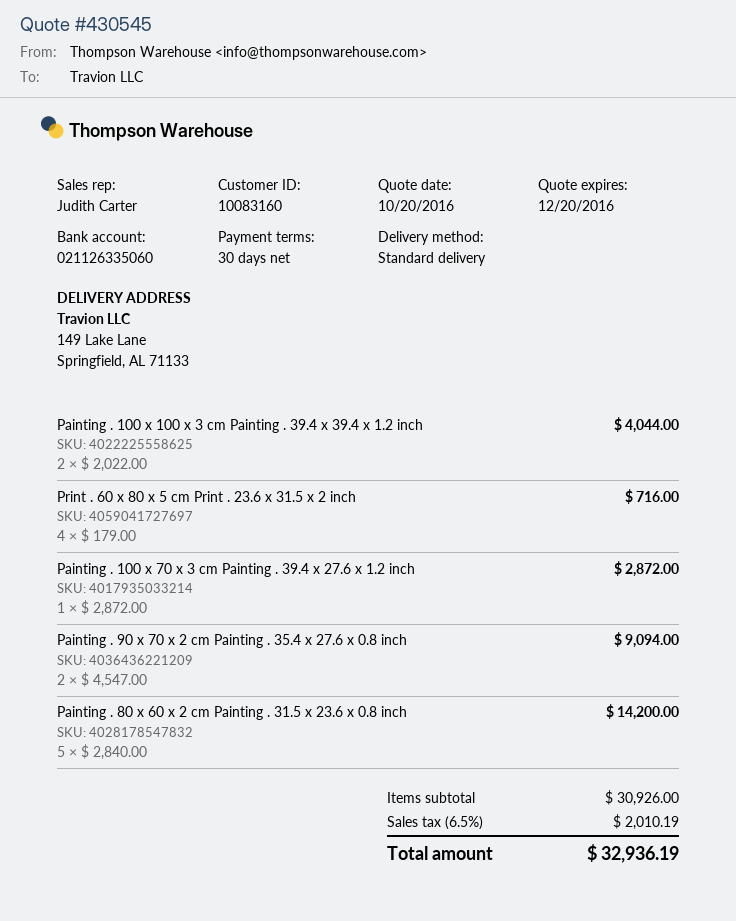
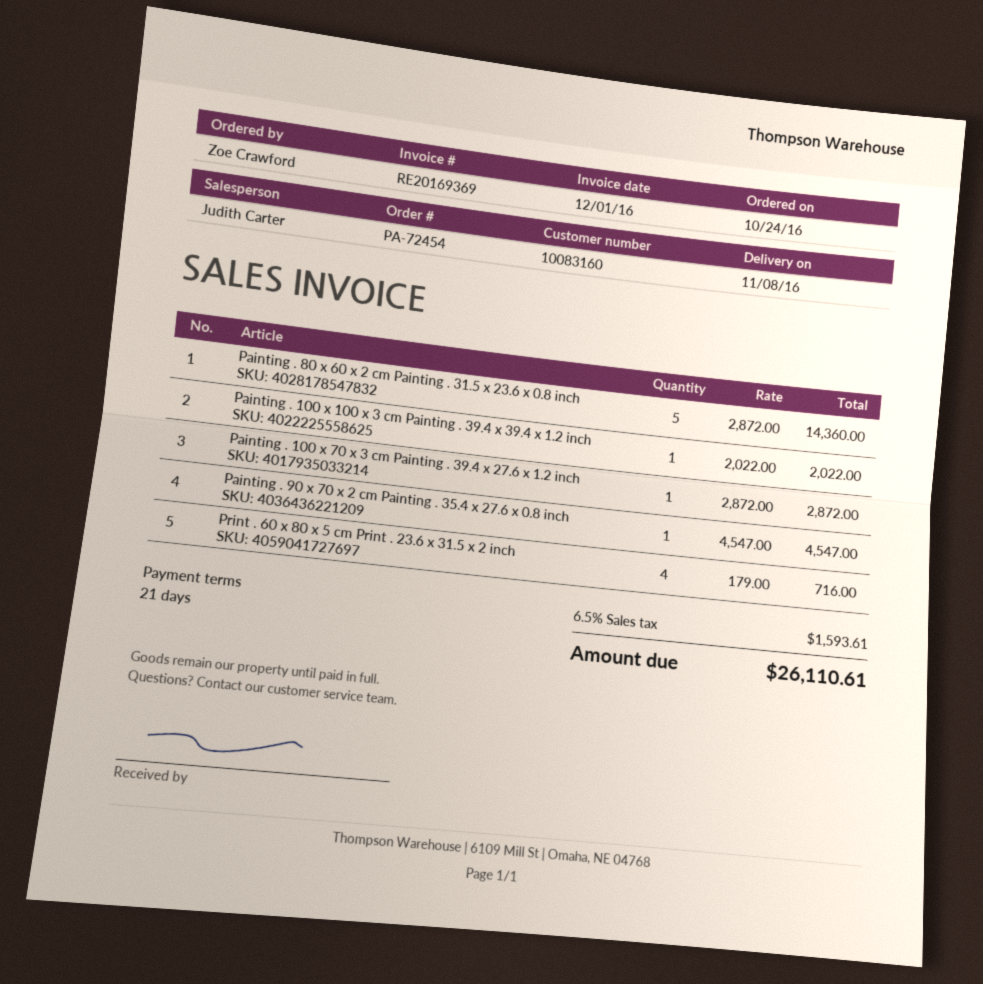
payment terms: 30 days -> 21 days
Painting . 100 x 100 x 3 cm Painting . 39.4 x 39.4 x 1.2 inch: 2 x 2022.00 = 4044.00 -> 1 x 2022.00 = 2022.00
Painting . 90 x 70 x 2 cm Painting . 35.4 x 27.6 x 0.8 inch: 2 x 4547.00 = 9094.00 -> 1 x 4547.00 = 4547.00
Painting . 80 x 60 x 2 cm Painting . 31.5 x 23.6 x 0.8 inch: 5 x 2840.00 = 14200.00 -> 5 x 2872.00 = 14360.00
tax: 6.5% = 2010.19 -> 6.5% = 1593.61
total: 32936.19 -> 26110.61

